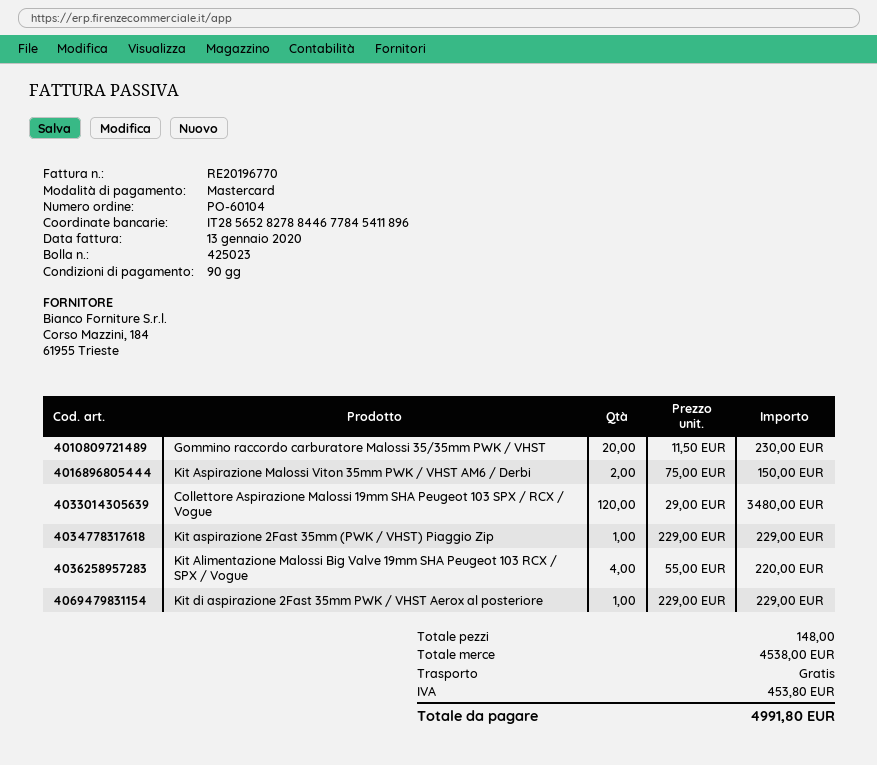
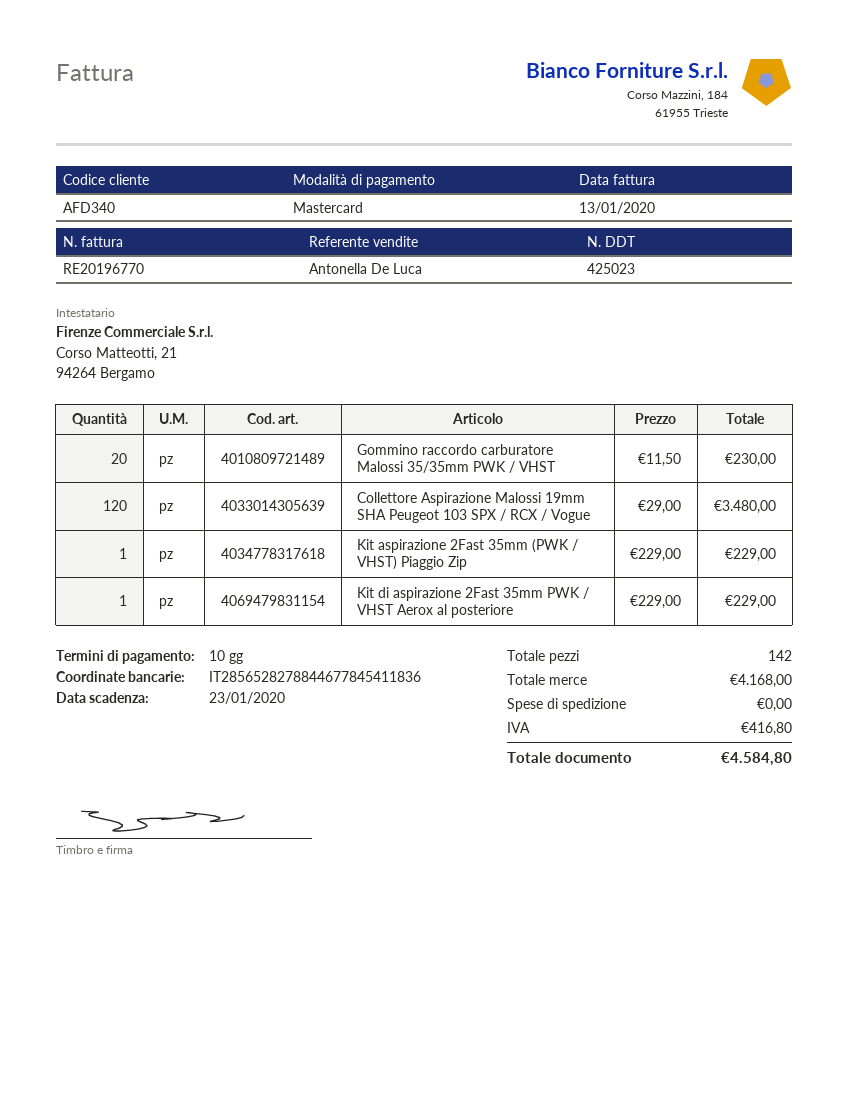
payment terms: 90 days -> 10 days
bank account: IT2856528278844677845411896 -> IT2856528278844677845411836
Kit Aspirazione Malossi Viton 35mm PWK / VHST AM6 / Derbi: 2 x 75.00 = 150.00 -> none
Kit Alimentazione Malossi Big Valve 19mm SHA Peugeot 103 RCX / SPX / Vogue: 4 x 55.00 = 220.00 -> none
total quantity: 148 -> 142
subtotal: 4538.00 -> 4168.00
tax: 453.80 -> 416.80
total: 4991.80 -> 4584.80

